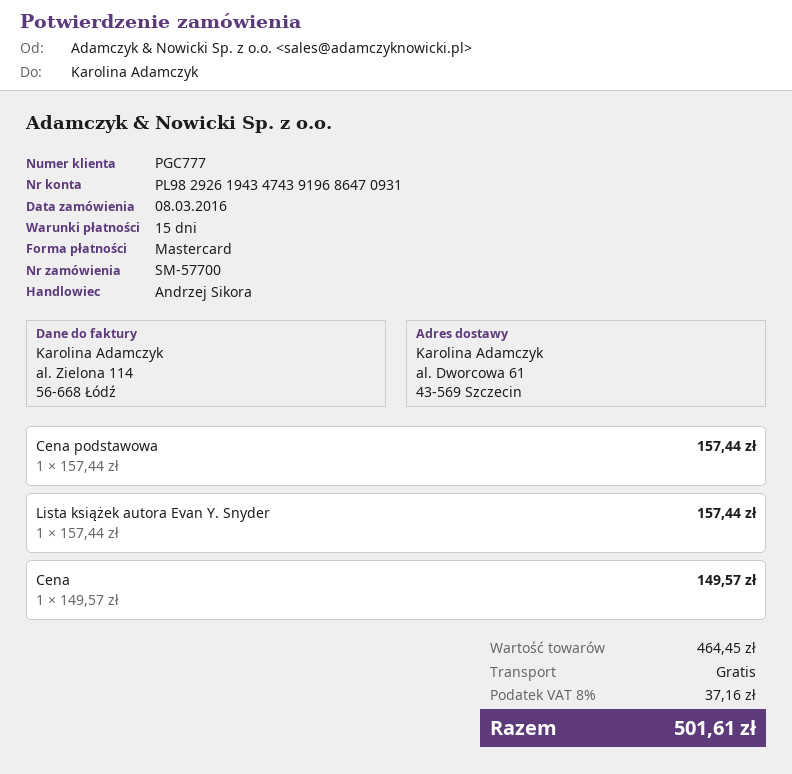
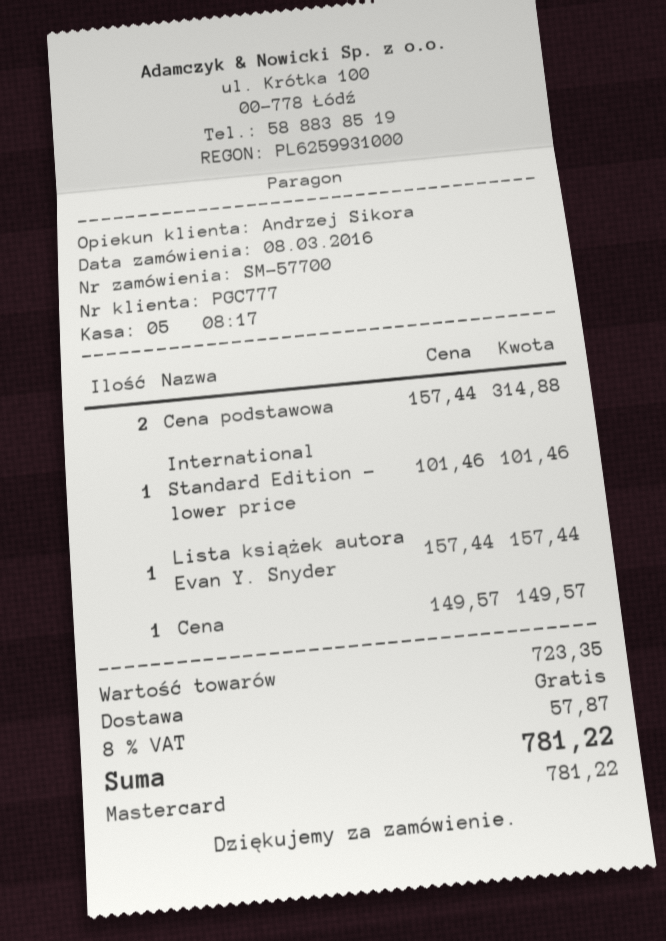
Cena podstawowa: 1 x 157.44 = 157.44 -> 2 x 157.44 = 314.88
International Standard Edition - lower price: none -> 1 x 101.46 = 101.46
subtotal: 464.45 -> 723.35
tax: 8% = 37.16 -> 8% = 57.87
total: 501.61 -> 781.22

